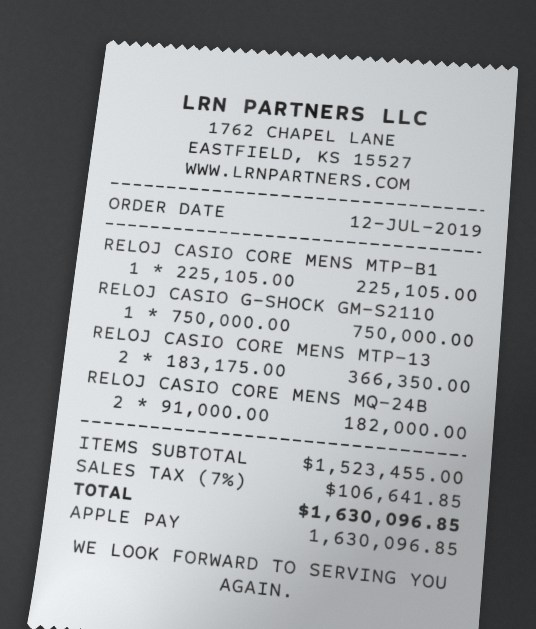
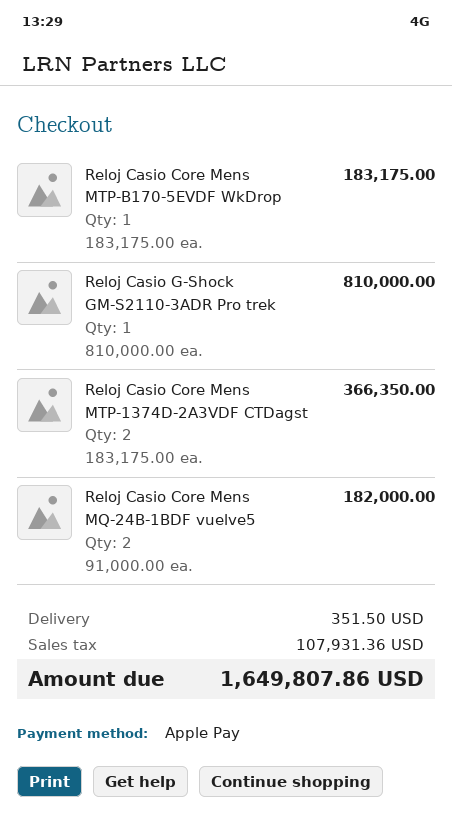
RELOJ CASIO CORE MENS MTP-B1: 1 x 225105.00 = 225105.00 -> 1 x 183175.00 = 183175.00
RELOJ CASIO G-SHOCK GM-S2110: 1 x 750000.00 = 750000.00 -> 1 x 810000.00 = 810000.00
shipping: none -> 351.50
tax: 106641.85 -> 107931.36
total: 1630096.85 -> 1649807.86

